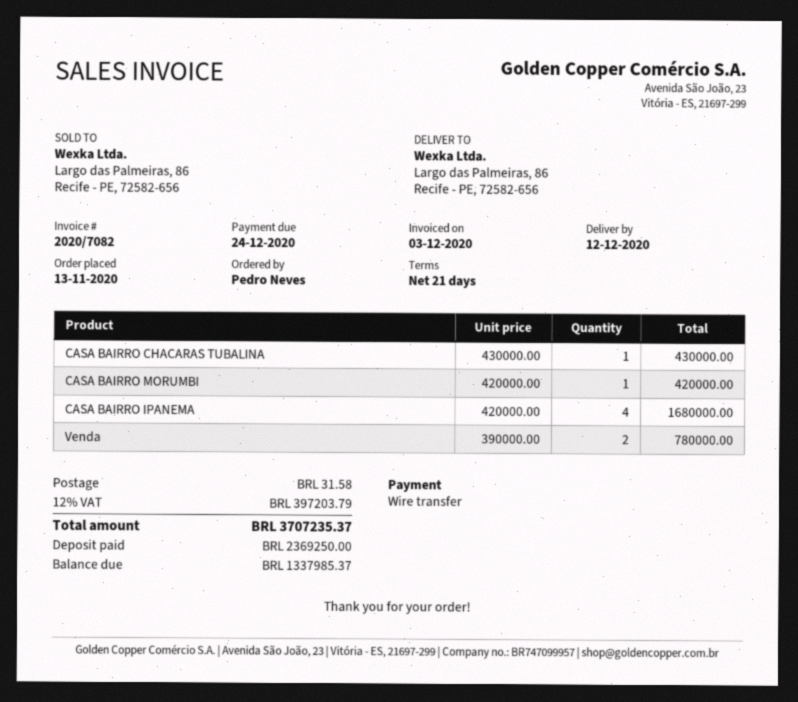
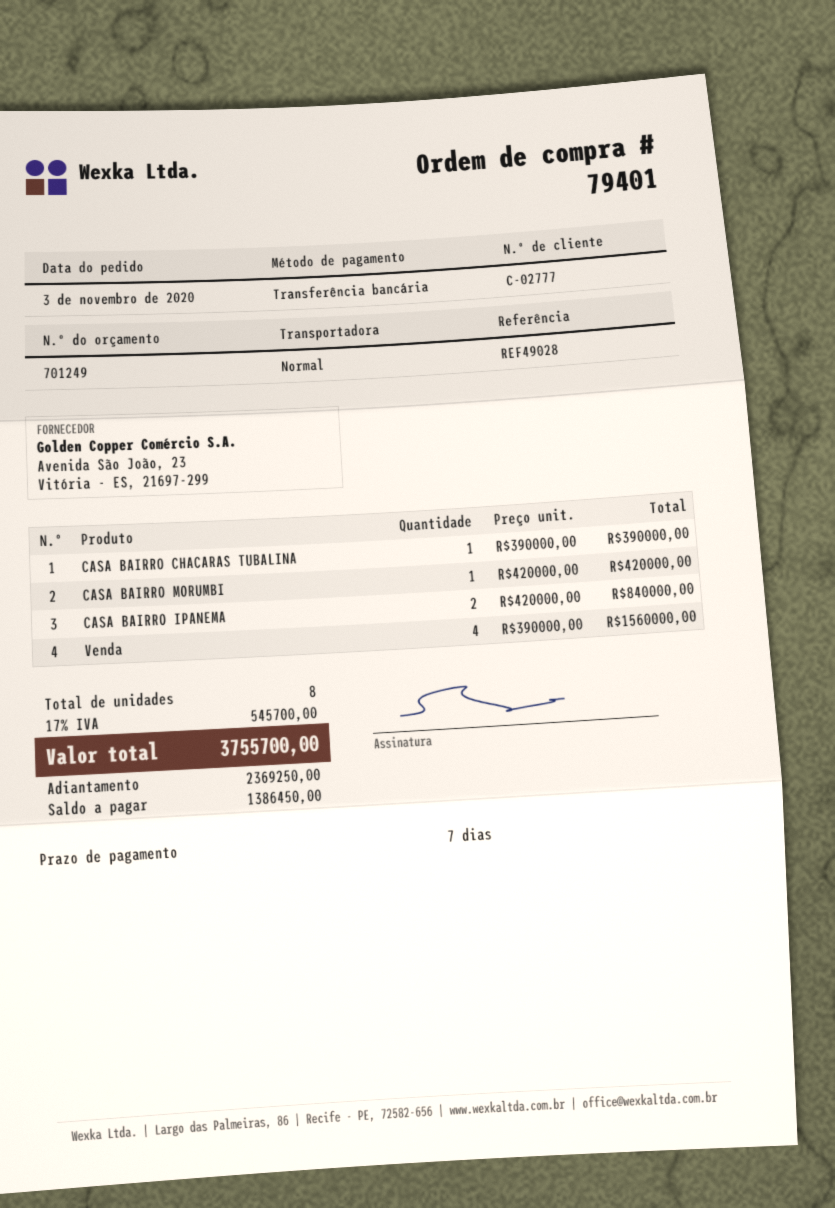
order date: 2020-11-13 -> 2020-11-03
payment terms: 21 days -> 7 days
CASA BAIRRO CHACARAS TUBALINA: 1 x 430000.00 = 430000.00 -> 1 x 390000.00 = 390000.00
CASA BAIRRO IPANEMA: 4 x 420000.00 = 1680000.00 -> 2 x 420000.00 = 840000.00
Venda: 2 x 390000.00 = 780000.00 -> 4 x 390000.00 = 1560000.00
shipping: 31.58 -> none
tax: 12% = 397203.79 -> 17% = 545700.00
total: 3707235.37 -> 3755700.00
balance: 1337985.37 -> 1386450.00

